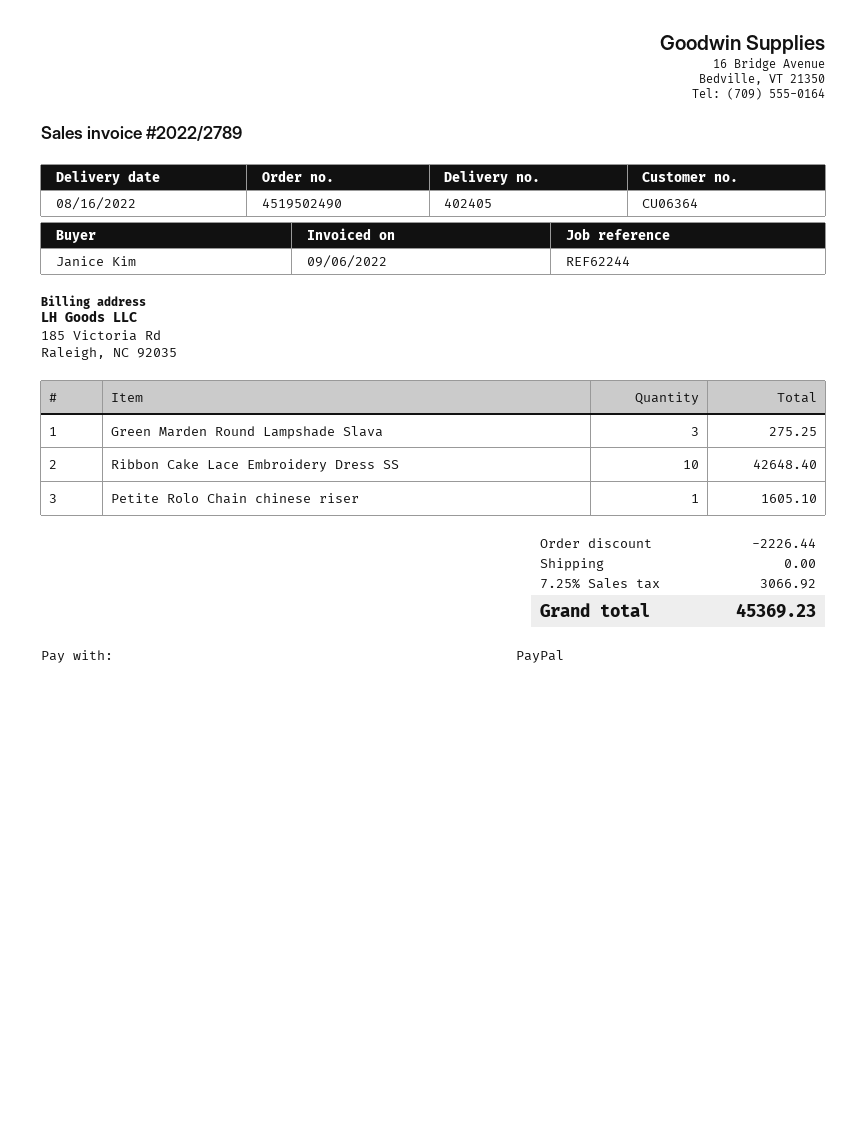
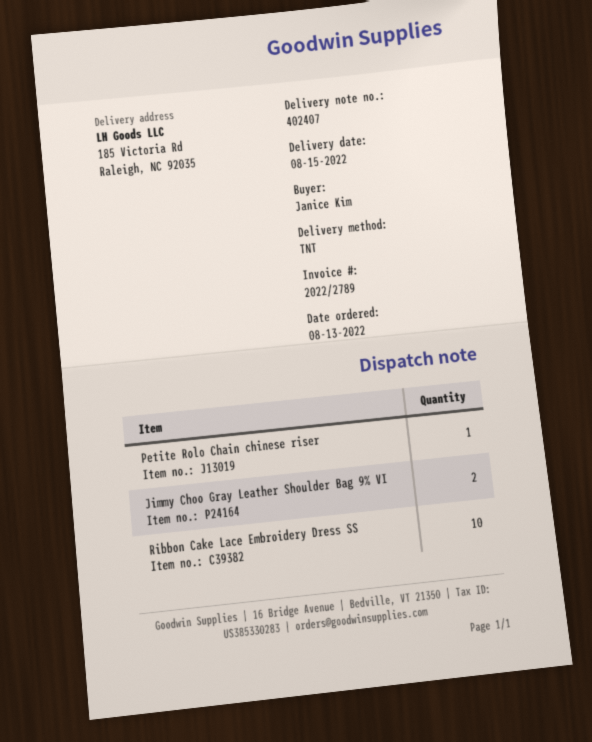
delivery note number: 402405 -> 402407
delivery date: 2022-08-16 -> 2022-08-15
Green Marden Round Lampshade Slava: 3 -> none
Jimmy Choo Gray Leather Shoulder Bag 9% VI: none -> 2

